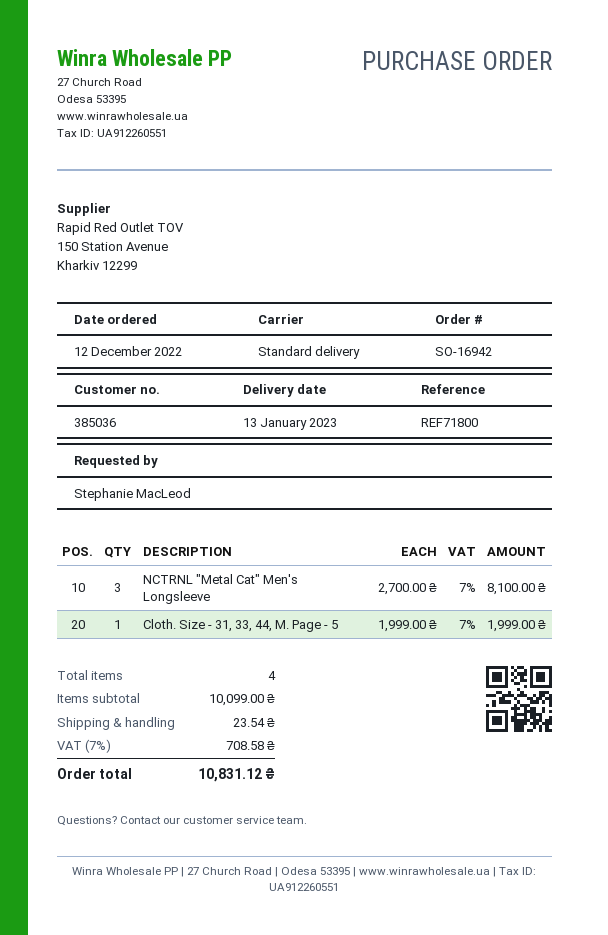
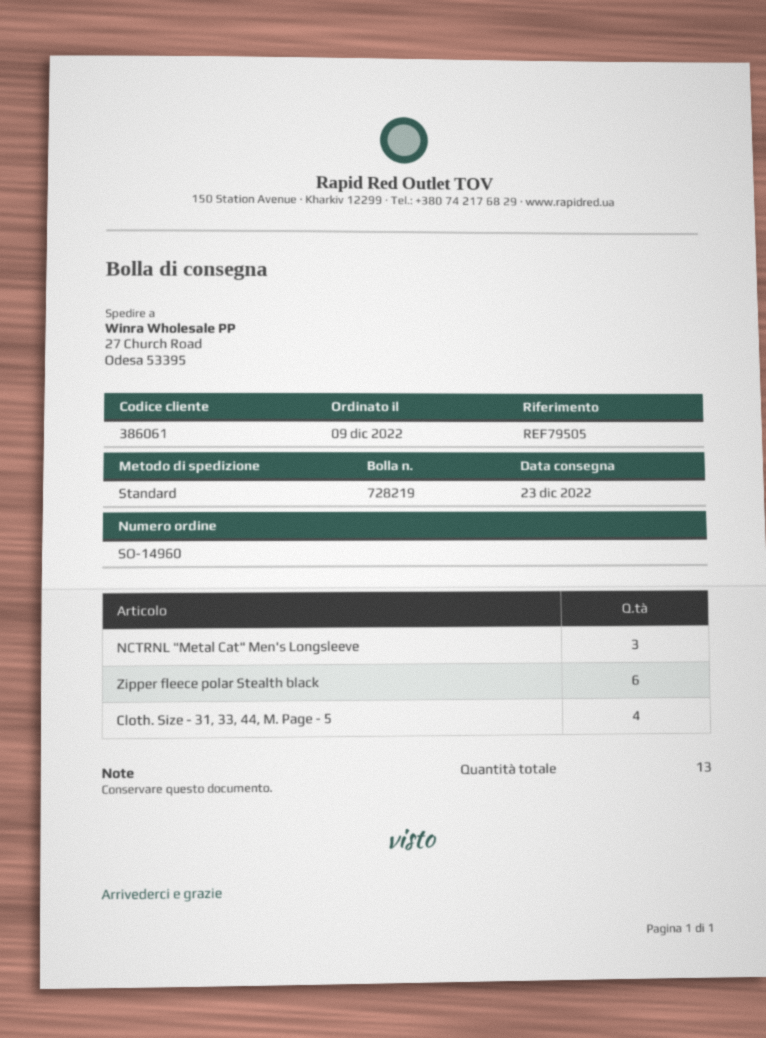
order number: SO-16942 -> SO-14960
order date: 2022-12-12 -> 2022-12-09
delivery date: 2023-01-13 -> 2022-12-23
customer number: 385036 -> 386061
reference: REF71800 -> REF79505
Cloth. Size - 31, 33, 44, M. Page - 5: 1 -> 4
Zipper fleece polar Stealth black: none -> 6
total quantity: 4 -> 13

